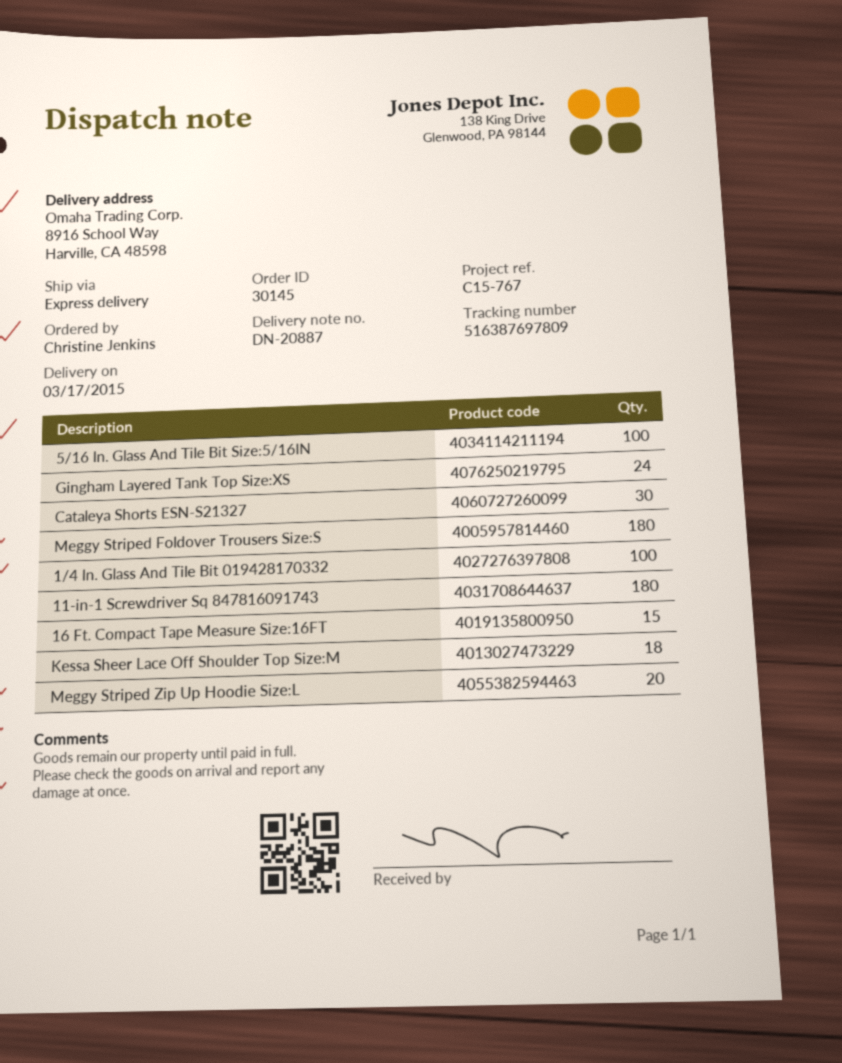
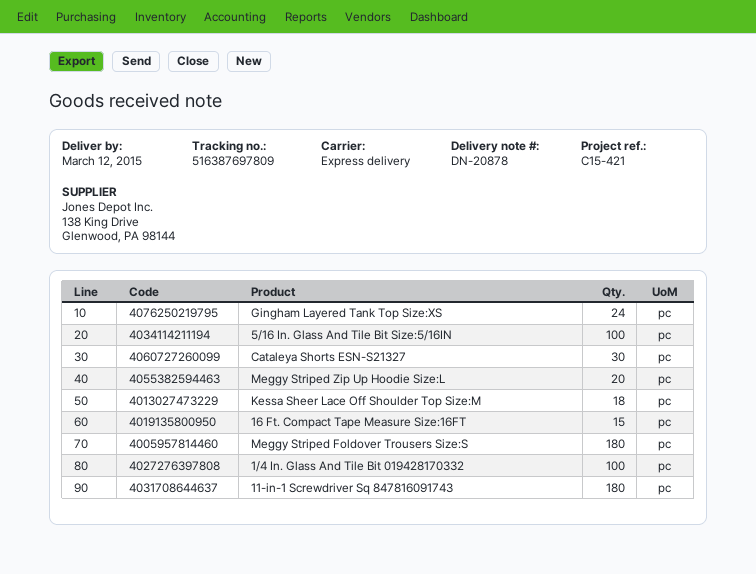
delivery note number: DN-20887 -> DN-20878
delivery date: 2015-03-17 -> 2015-03-12
reference: C15-767 -> C15-421

